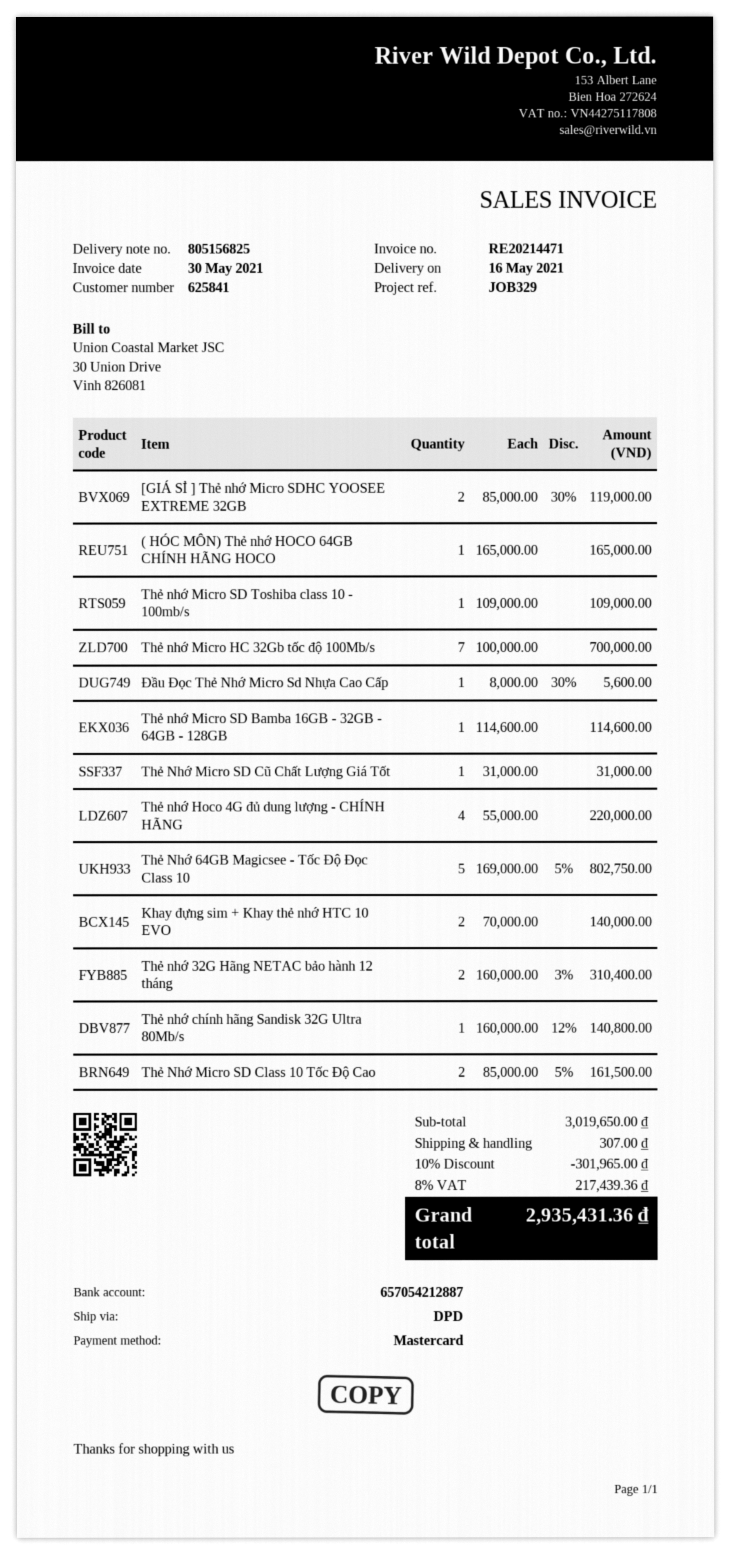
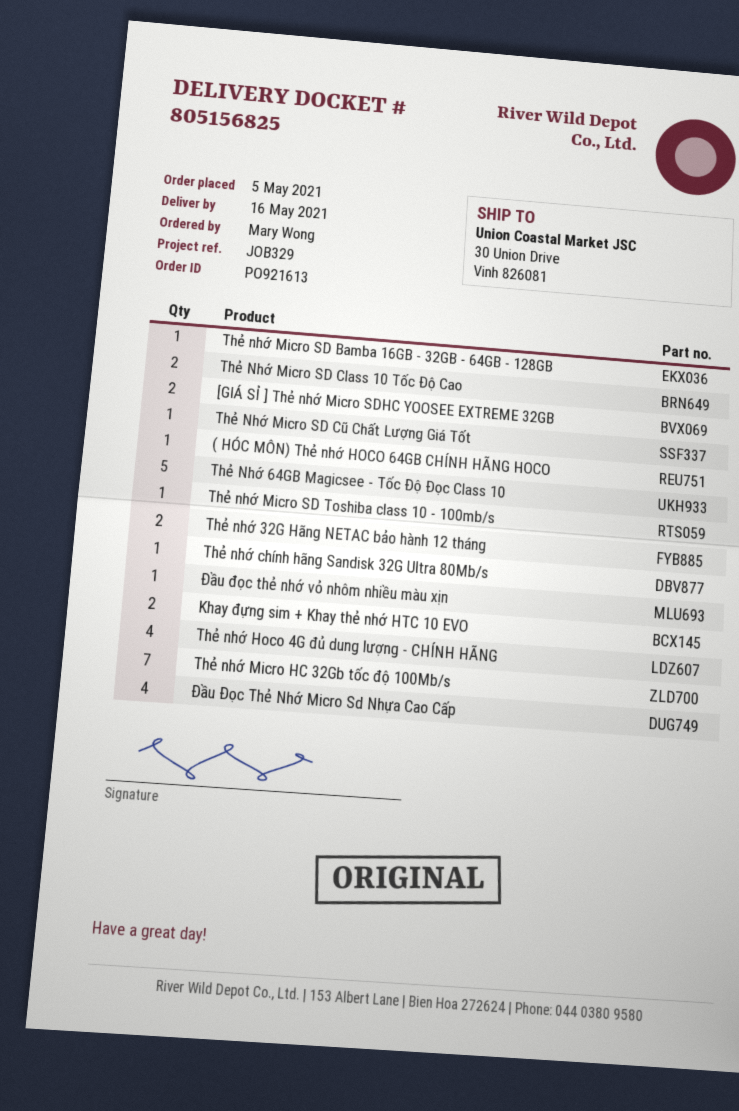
Đầu Đọc Thẻ Nhớ Micro Sd Nhựa Cao Cấp: 1 -> 4
Đầu đọc thẻ nhớ vỏ nhôm nhiều màu xịn: none -> 1

